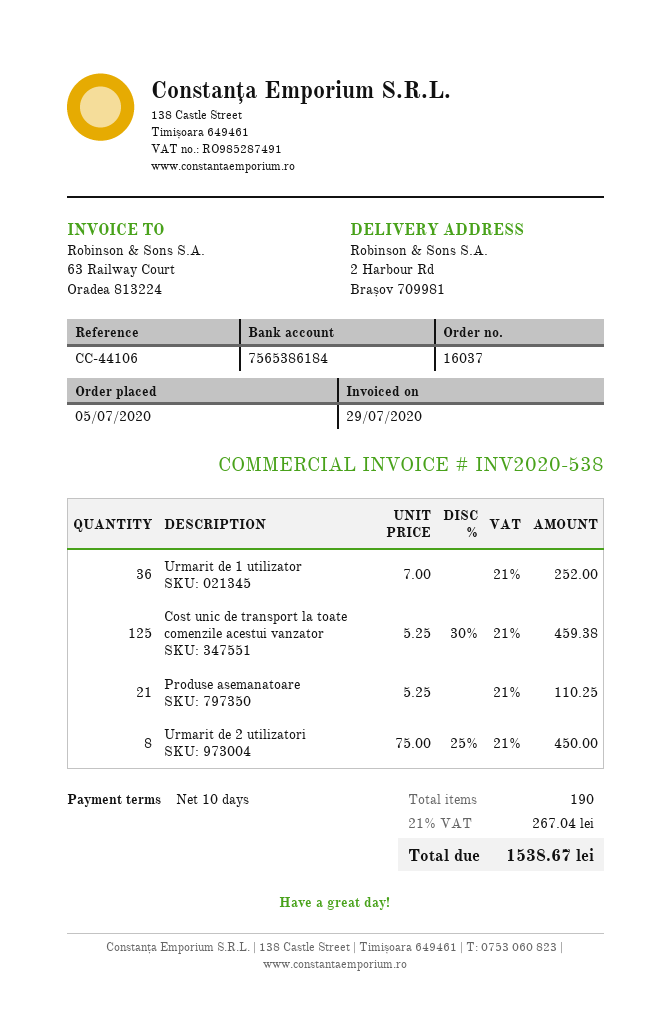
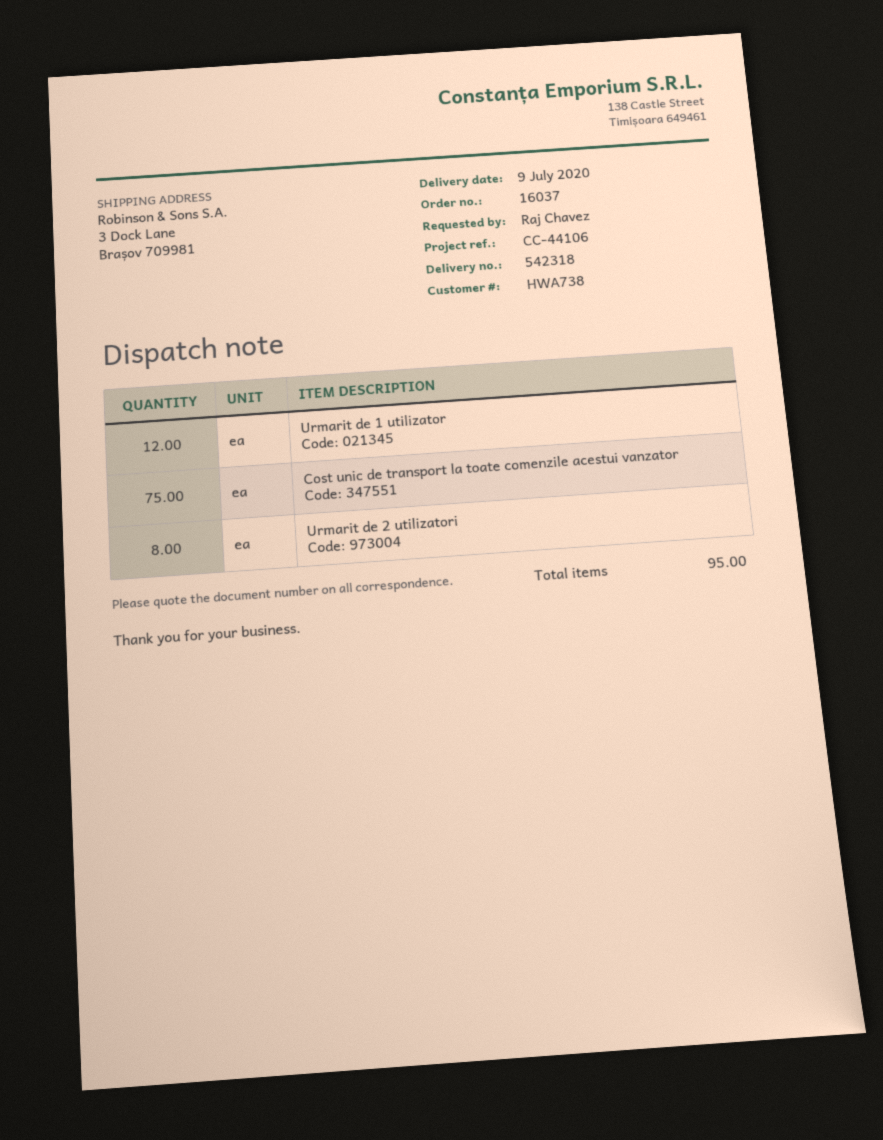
ship to: 2 Harbour Rd, Brașov 709981 -> 3 Dock Lane, Brașov 709981
Urmarit de 1 utilizator: 36 -> 12
Cost unic de transport la toate comenzile acestui vanzator: 125 -> 75
Produse asemanatoare: 21 -> none
total quantity: 190 -> 95

